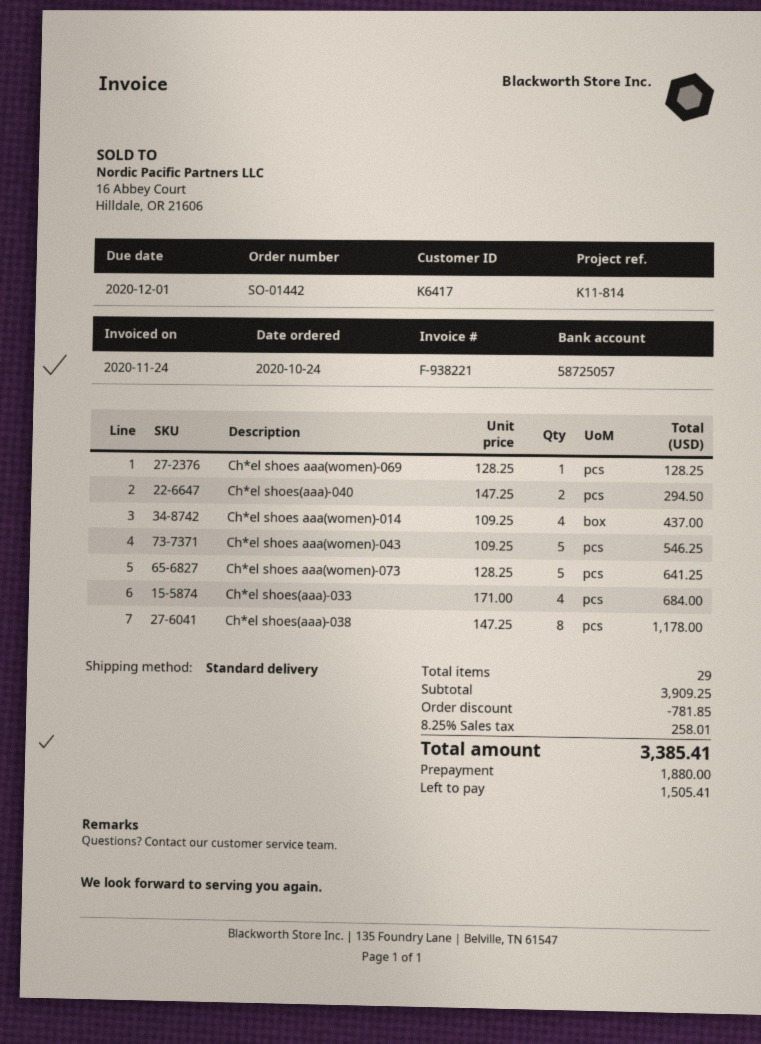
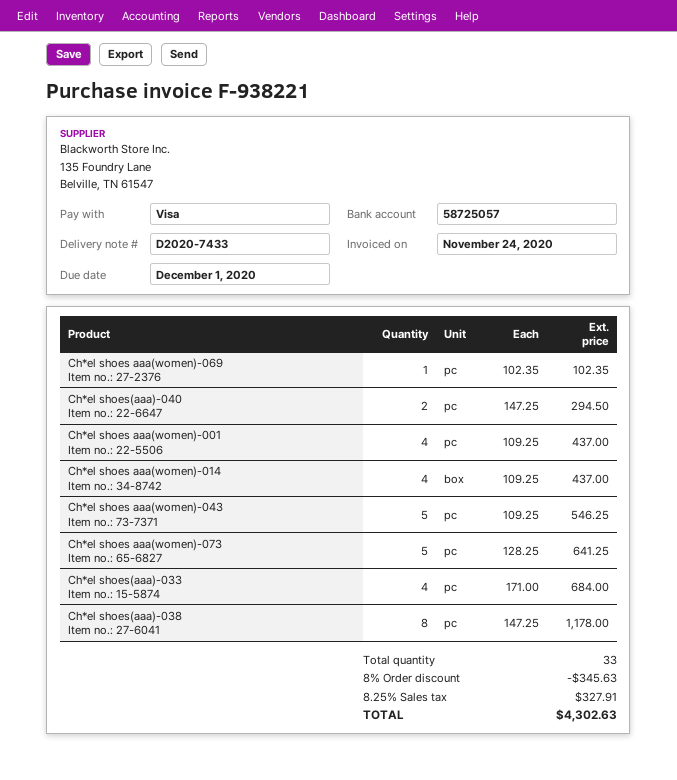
Ch*el shoes aaa(women)-069: 1 x 128.25 = 128.25 -> 1 x 102.35 = 102.35
Ch*el shoes aaa(women)-001: none -> 4 x 109.25 = 437.00
total quantity: 29 -> 33
discount: 781.85 -> 345.63
tax: 8.25% = 258.01 -> 8.25% = 327.91
total: 3385.41 -> 4302.63

